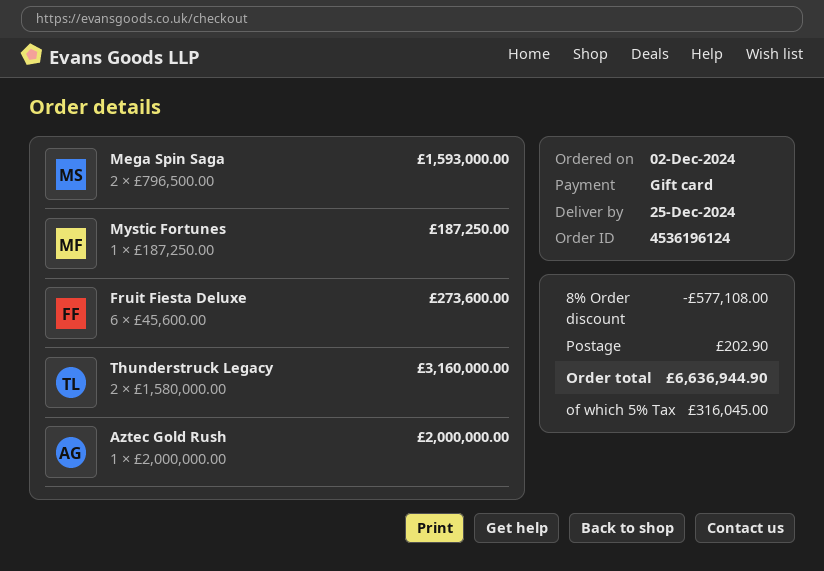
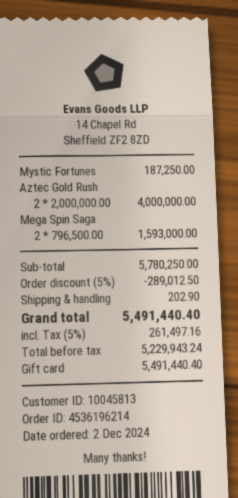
order number: 4536196124 -> 4536196214
Fruit Fiesta Deluxe: 6 x 45600.00 = 273600.00 -> none
Thunderstruck Legacy: 2 x 1580000.00 = 3160000.00 -> none
Aztec Gold Rush: 1 x 2000000.00 = 2000000.00 -> 2 x 2000000.00 = 4000000.00
discount: 8% = 577108.00 -> 5% = 289012.50
tax: 5% = 316045.00 -> 5% = 261497.16
total: 6636944.90 -> 5491440.40

